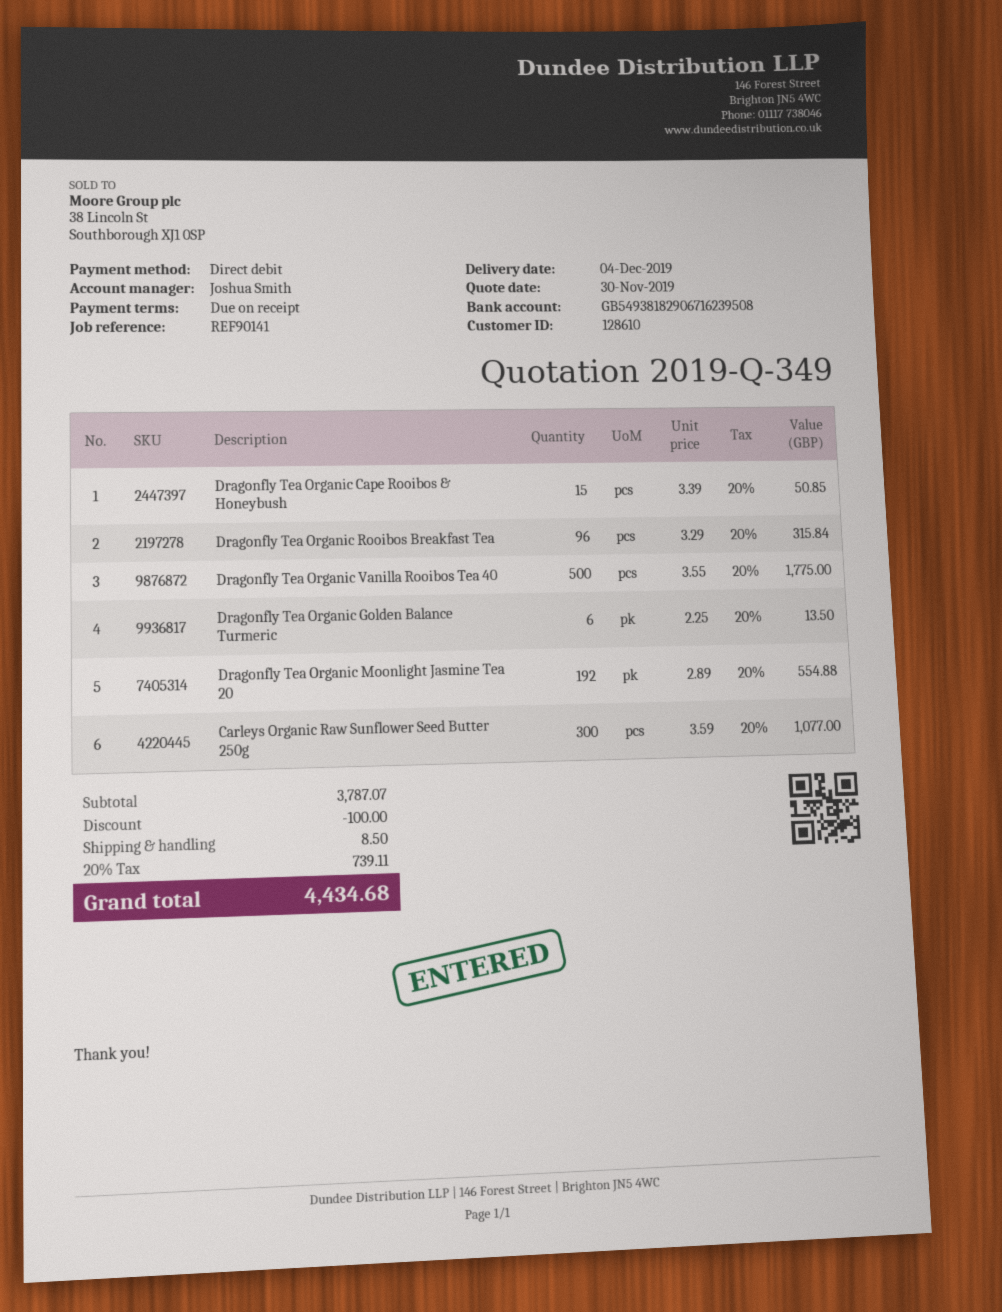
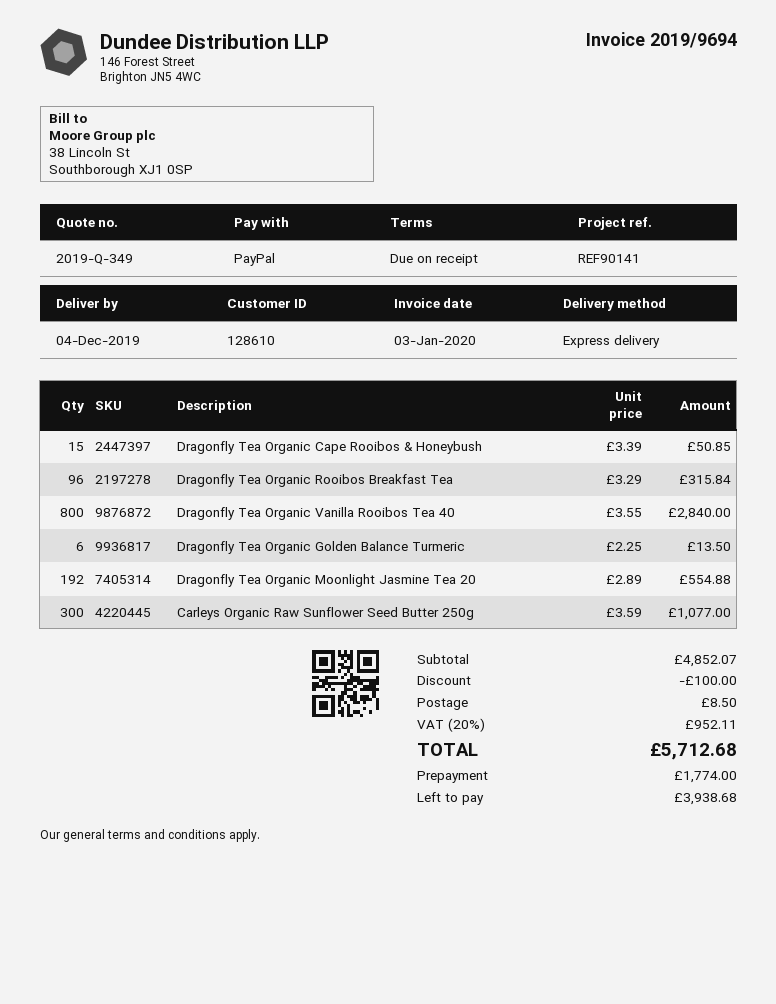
payment method: direct debit -> PayPal
Dragonfly Tea Organic Vanilla Rooibos Tea 40: 500 x 3.55 = 1775.00 -> 800 x 3.55 = 2840.00
subtotal: 3787.07 -> 4852.07
tax: 20% = 739.11 -> 20% = 952.11
total: 4434.68 -> 5712.68

